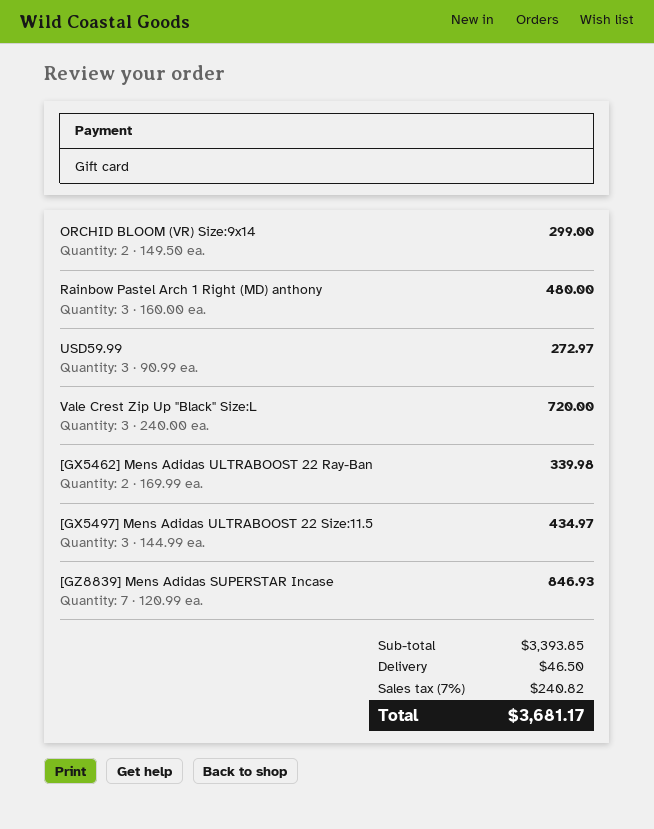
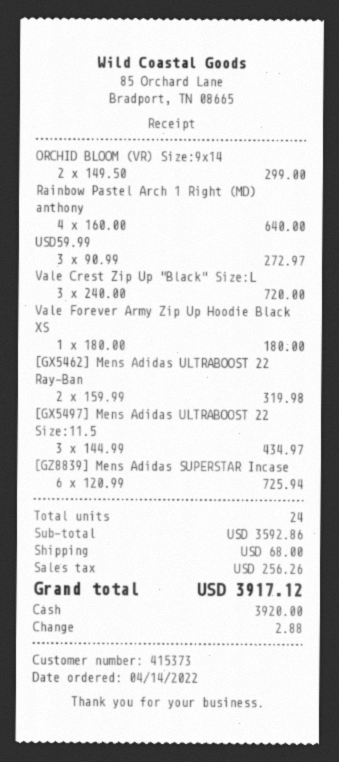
payment method: gift card -> cash
Rainbow Pastel Arch 1 Right (MD) anthony: 3 x 160.00 = 480.00 -> 4 x 160.00 = 640.00
[GX5462] Mens Adidas ULTRABOOST 22 Ray-Ban: 2 x 169.99 = 339.98 -> 2 x 159.99 = 319.98
[GZ8839] Mens Adidas SUPERSTAR Incase: 7 x 120.99 = 846.93 -> 6 x 120.99 = 725.94
Vale Forever Army Zip Up Hoodie Black XS: none -> 1 x 180.00 = 180.00
subtotal: 3393.85 -> 3592.86
shipping: 46.50 -> 68.00
tax: 240.82 -> 256.26
total: 3681.17 -> 3917.12

